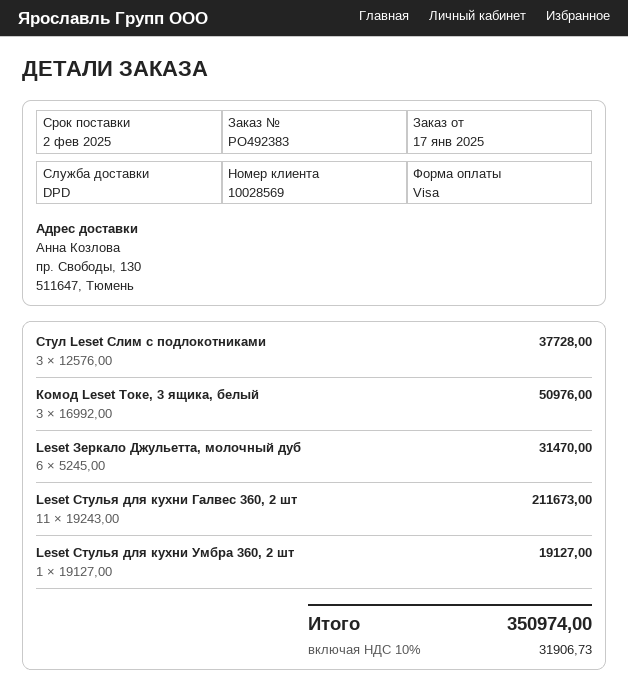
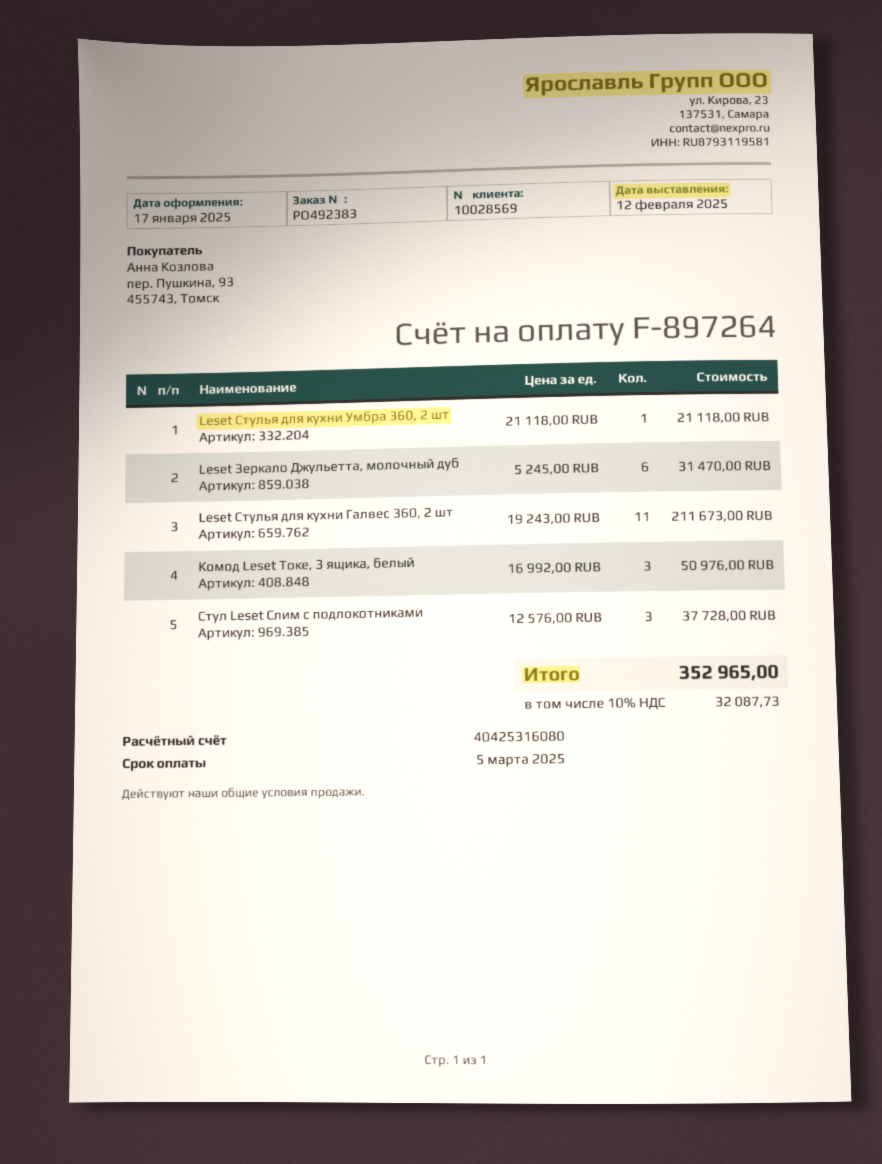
Leset Стулья для кухни Умбра 360, 2 шт: 1 x 19127.00 = 19127.00 -> 1 x 21118.00 = 21118.00
tax: 10% = 31906.73 -> 10% = 32087.73
total: 350974.00 -> 352965.00

